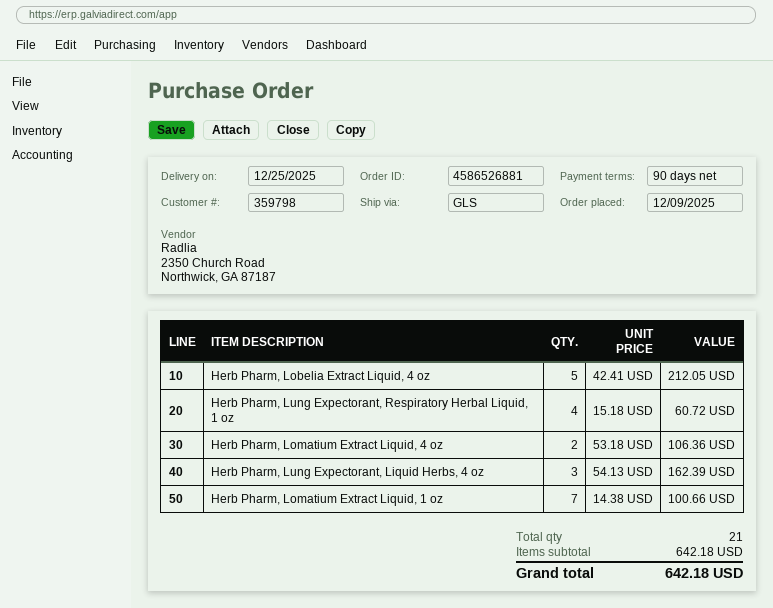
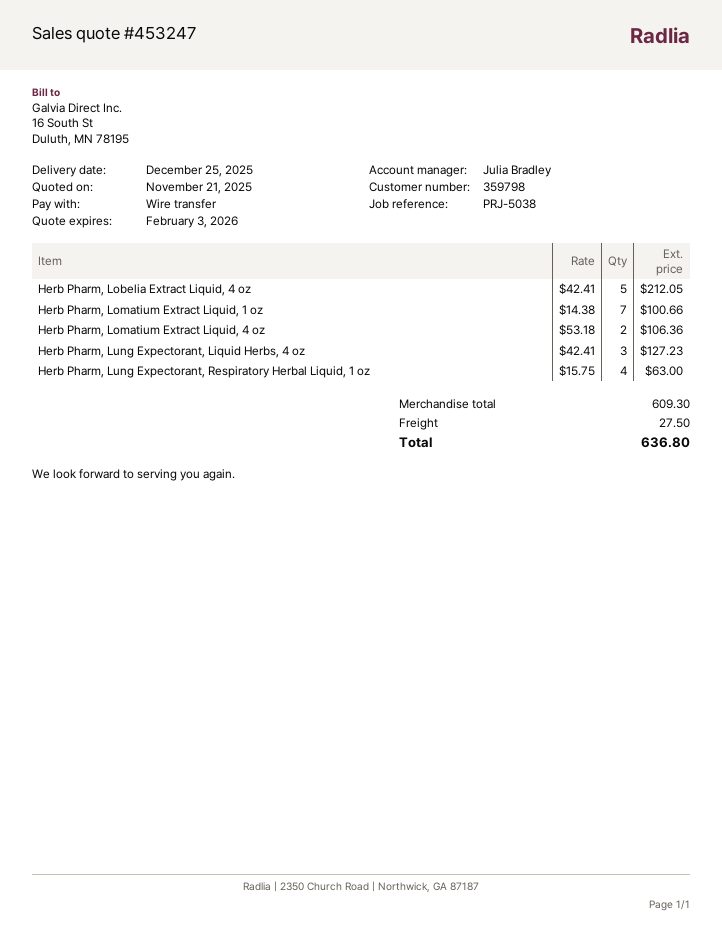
Herb Pharm, Lung Expectorant, Respiratory Herbal Liquid, 1 oz: 4 x 15.18 = 60.72 -> 4 x 15.75 = 63.00
Herb Pharm, Lung Expectorant, Liquid Herbs, 4 oz: 3 x 54.13 = 162.39 -> 3 x 42.41 = 127.23
subtotal: 642.18 -> 609.30
shipping: none -> 27.50
total: 642.18 -> 636.80

